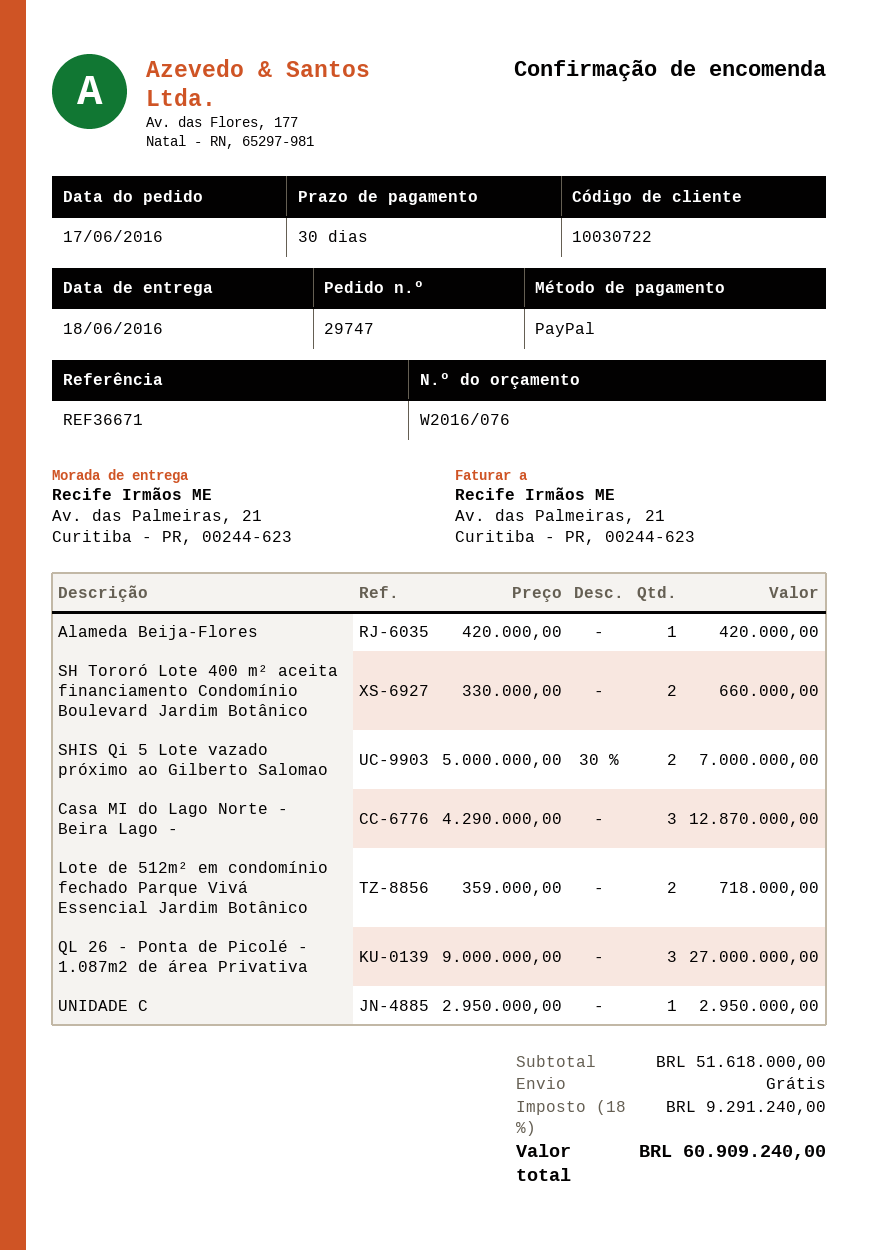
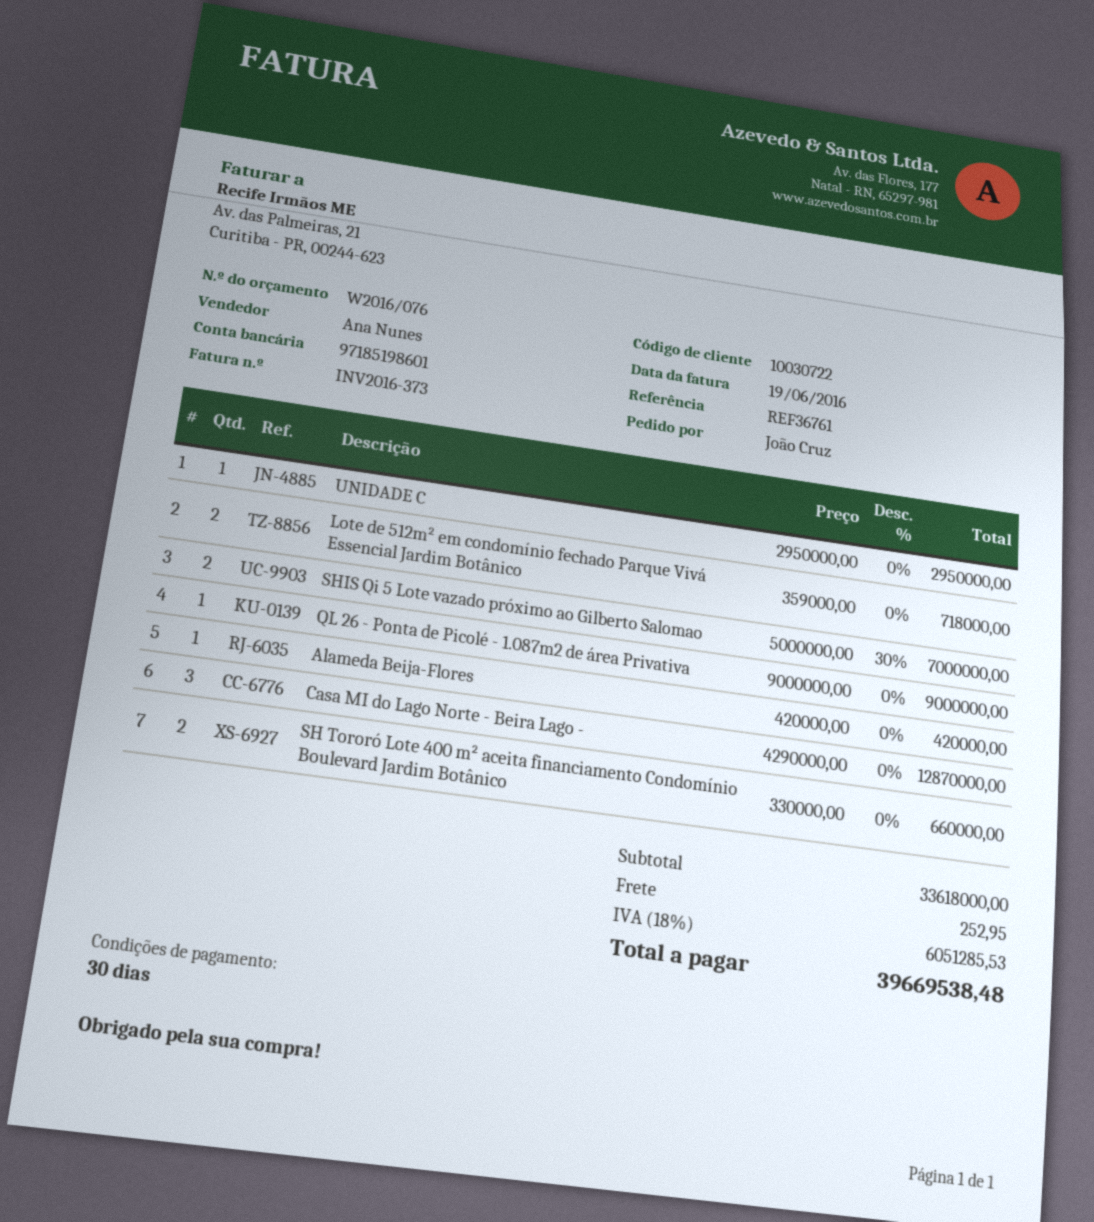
reference: REF36671 -> REF36761
QL 26 - Ponta de Picolé - 1.087m2 de área Privativa: 3 x 9000000.00 = 27000000.00 -> 1 x 9000000.00 = 9000000.00
subtotal: 51618000.00 -> 33618000.00
shipping: 0.00 -> 252.95
tax: 18% = 9291240.00 -> 18% = 6051285.53
total: 60909240.00 -> 39669538.48

